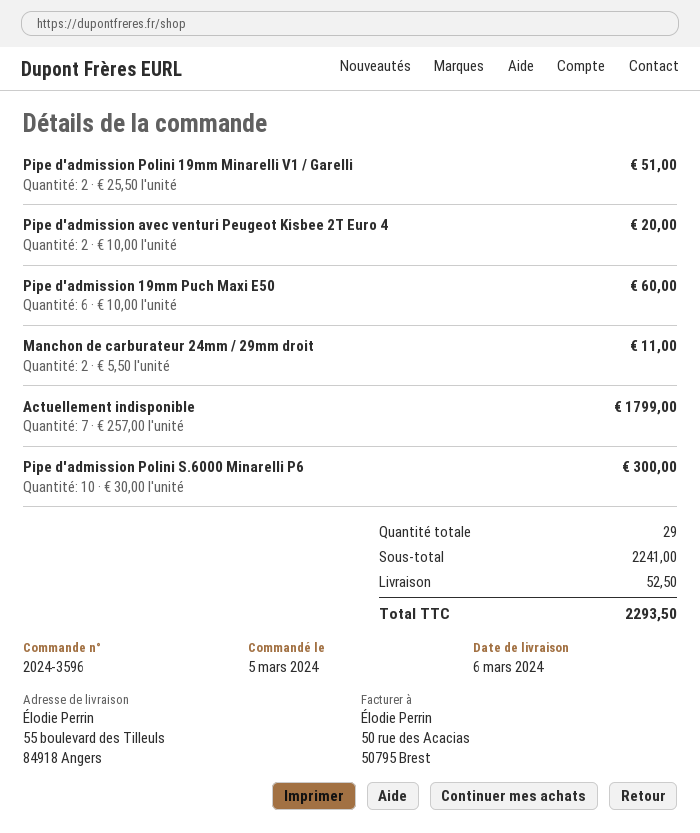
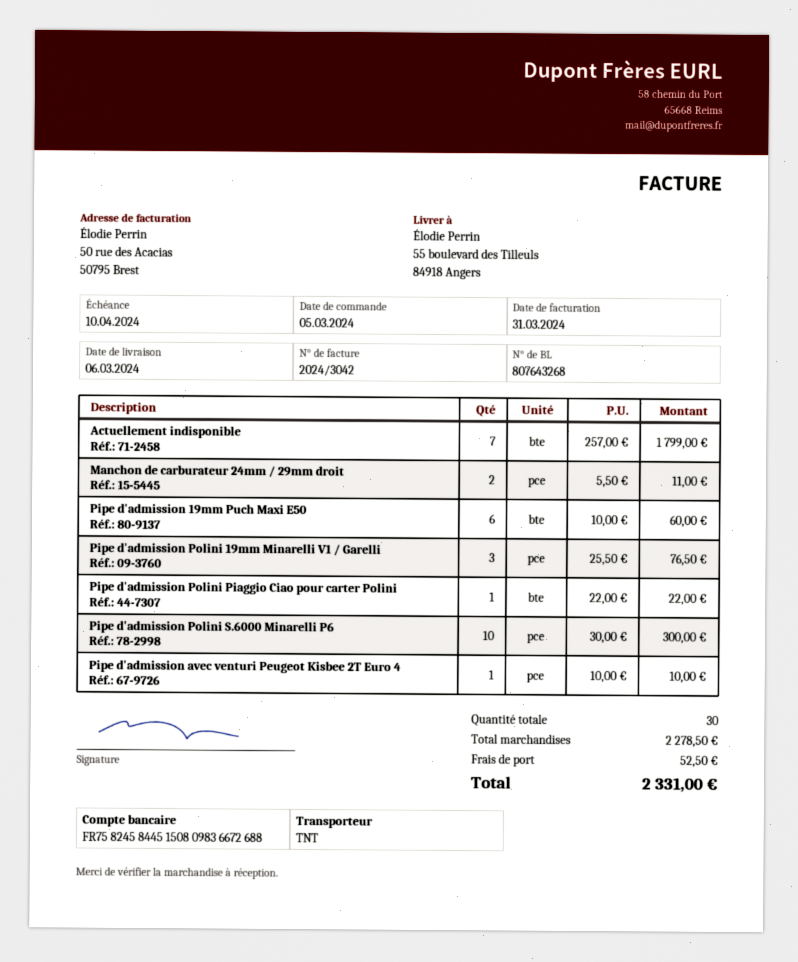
Pipe d'admission Polini 19mm Minarelli V1 / Garelli: 2 x 25.50 = 51.00 -> 3 x 25.50 = 76.50
Pipe d'admission avec venturi Peugeot Kisbee 2T Euro 4: 2 x 10.00 = 20.00 -> 1 x 10.00 = 10.00
Pipe d'admission Polini Piaggio Ciao pour carter Polini: none -> 1 x 22.00 = 22.00
total quantity: 29 -> 30
subtotal: 2241.00 -> 2278.50
total: 2293.50 -> 2331.00

